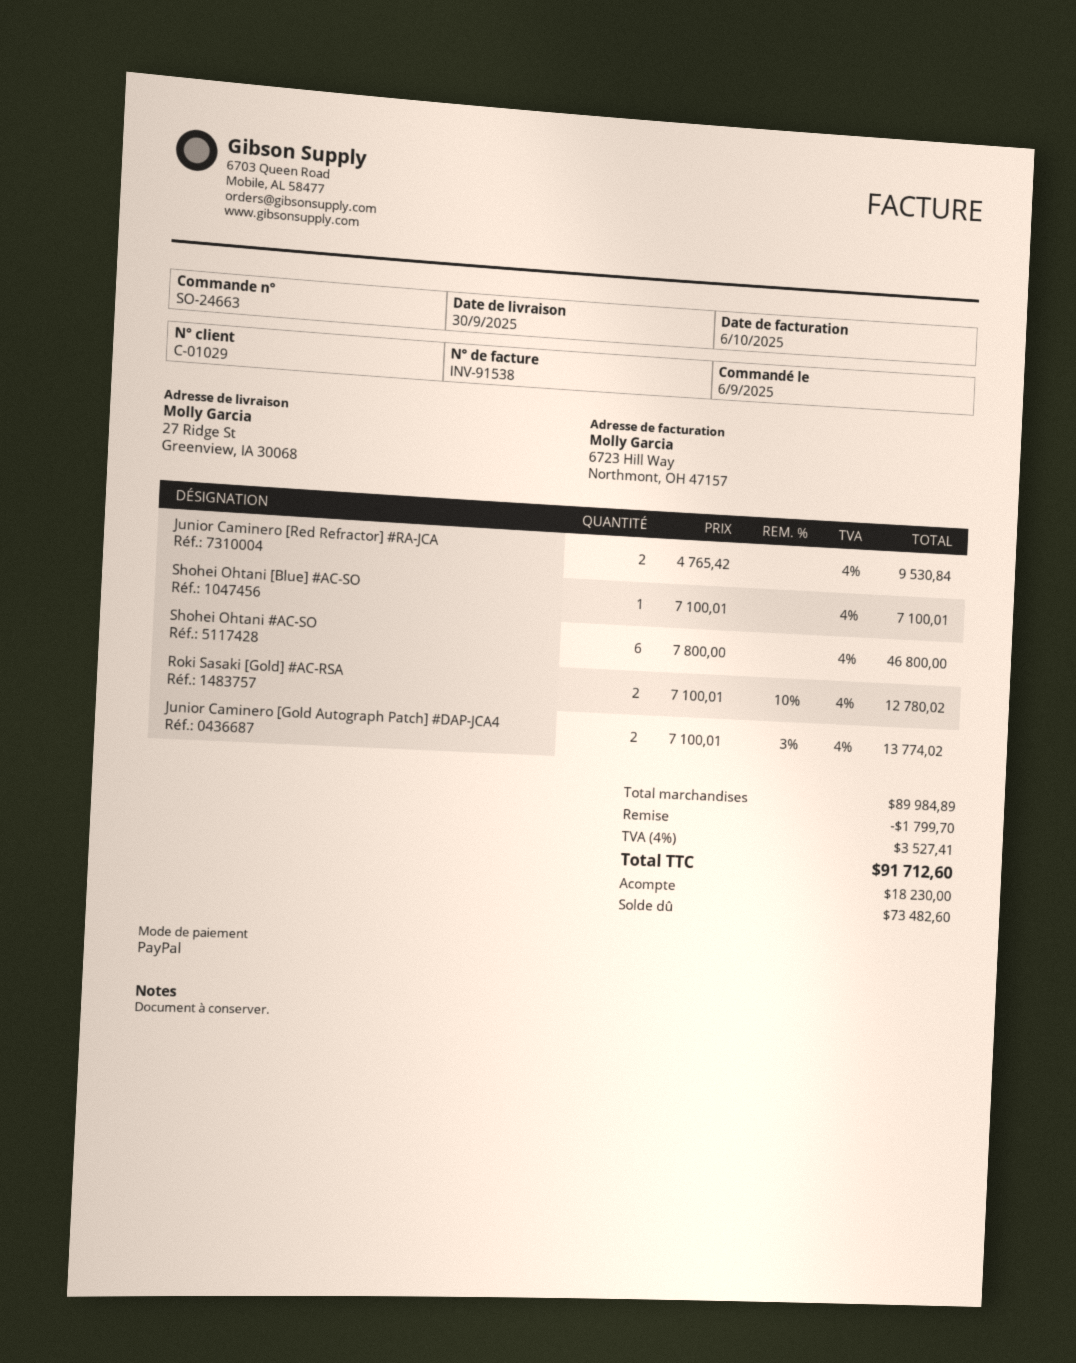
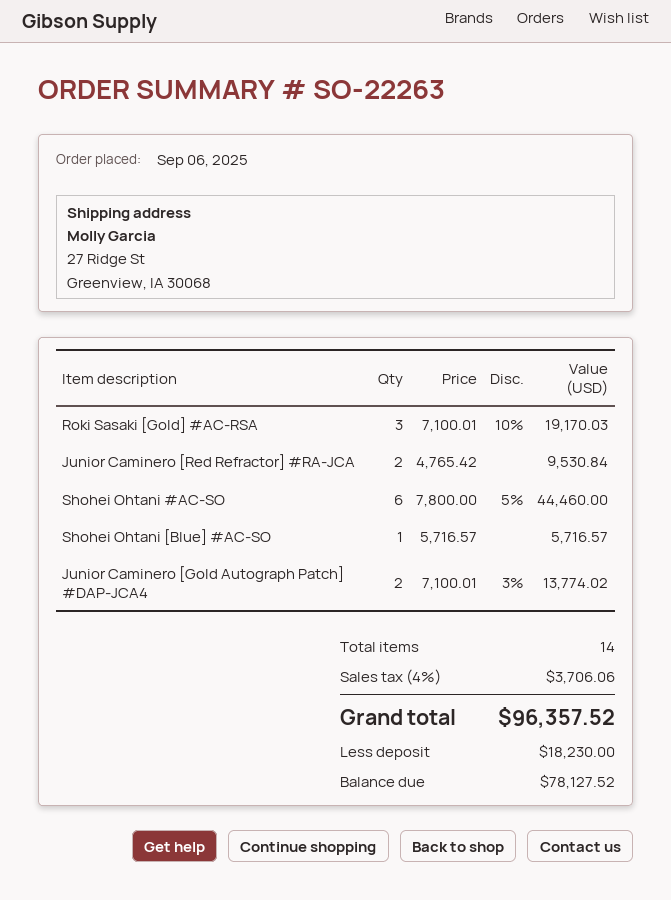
order number: SO-24663 -> SO-22263
Shohei Ohtani [Blue] #AC-SO: 1 x 7100.01 = 7100.01 -> 1 x 5716.57 = 5716.57
Shohei Ohtani #AC-SO: 6 x 7800.00 = 46800.00 -> 6 x 7800.00 - 5% = 44460.00
Roki Sasaki [Gold] #AC-RSA: 2 x 7100.01 - 10% = 12780.02 -> 3 x 7100.01 - 10% = 19170.03
discount: 1799.70 -> none
tax: 4% = 3527.41 -> 4% = 3706.06
total: 91712.60 -> 96357.52
balance: 73482.60 -> 78127.52

